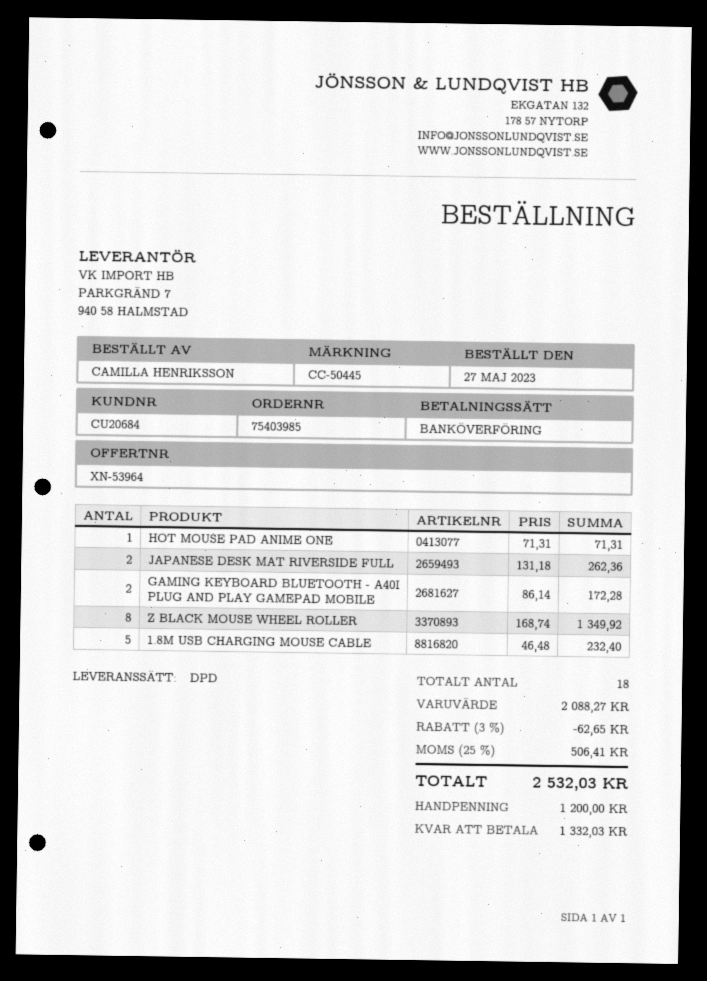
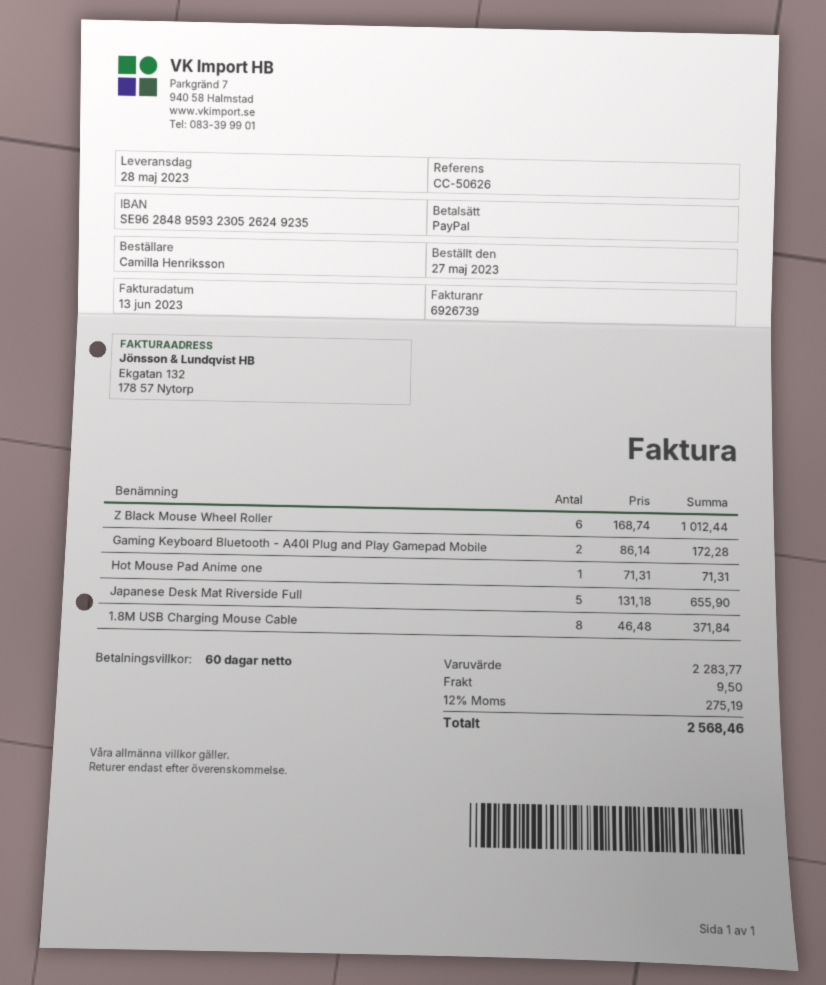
reference: CC-50445 -> CC-50626
payment method: bank transfer -> PayPal
JAPANESE DESK MAT RIVERSIDE FULL: 2 x 131.18 = 262.36 -> 5 x 131.18 = 655.90
Z BLACK MOUSE WHEEL ROLLER: 8 x 168.74 = 1349.92 -> 6 x 168.74 = 1012.44
1.8M USB CHARGING MOUSE CABLE: 5 x 46.48 = 232.40 -> 8 x 46.48 = 371.84
subtotal: 2088.27 -> 2283.77
discount: 3% = 62.65 -> none
shipping: none -> 9.50
tax: 25% = 506.41 -> 12% = 275.19
total: 2532.03 -> 2568.46

